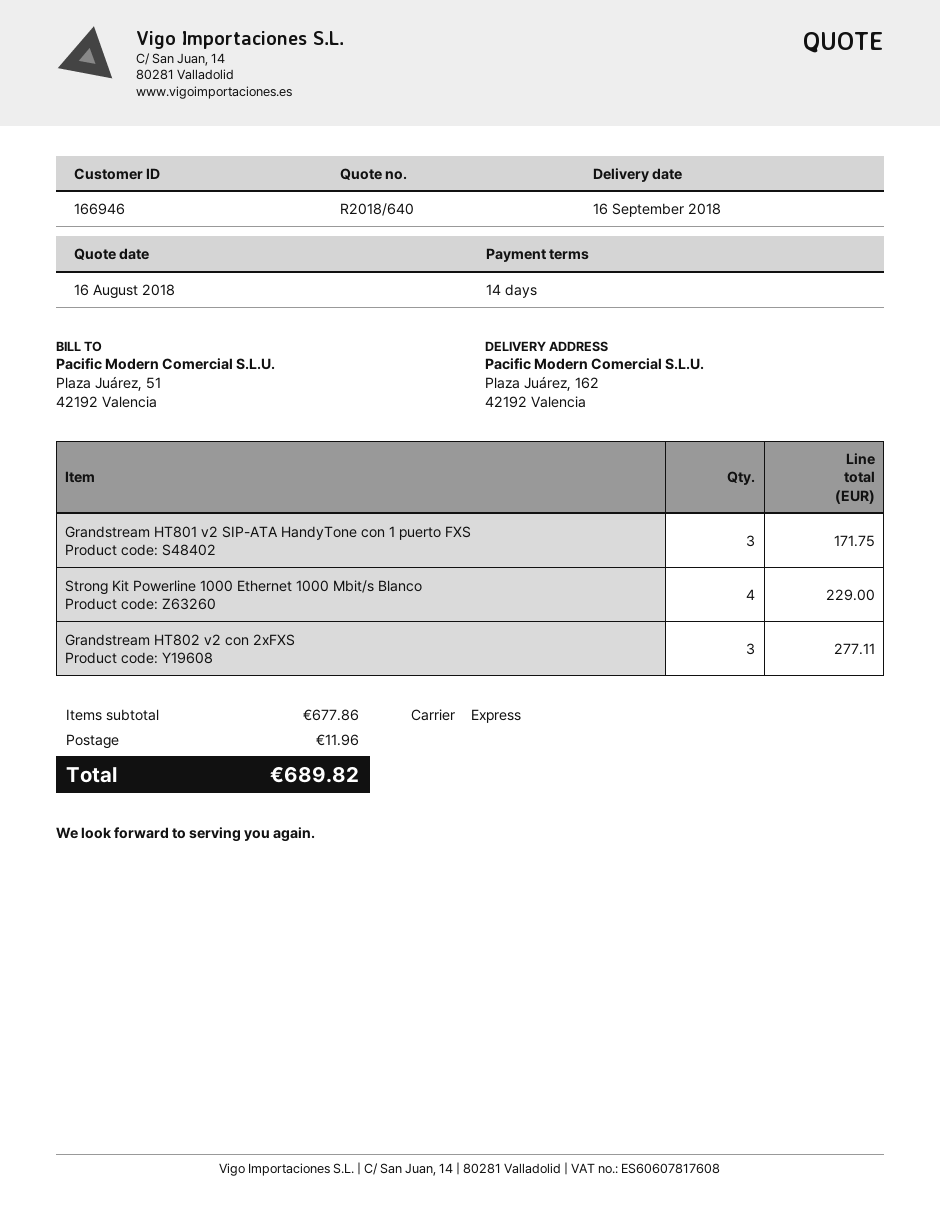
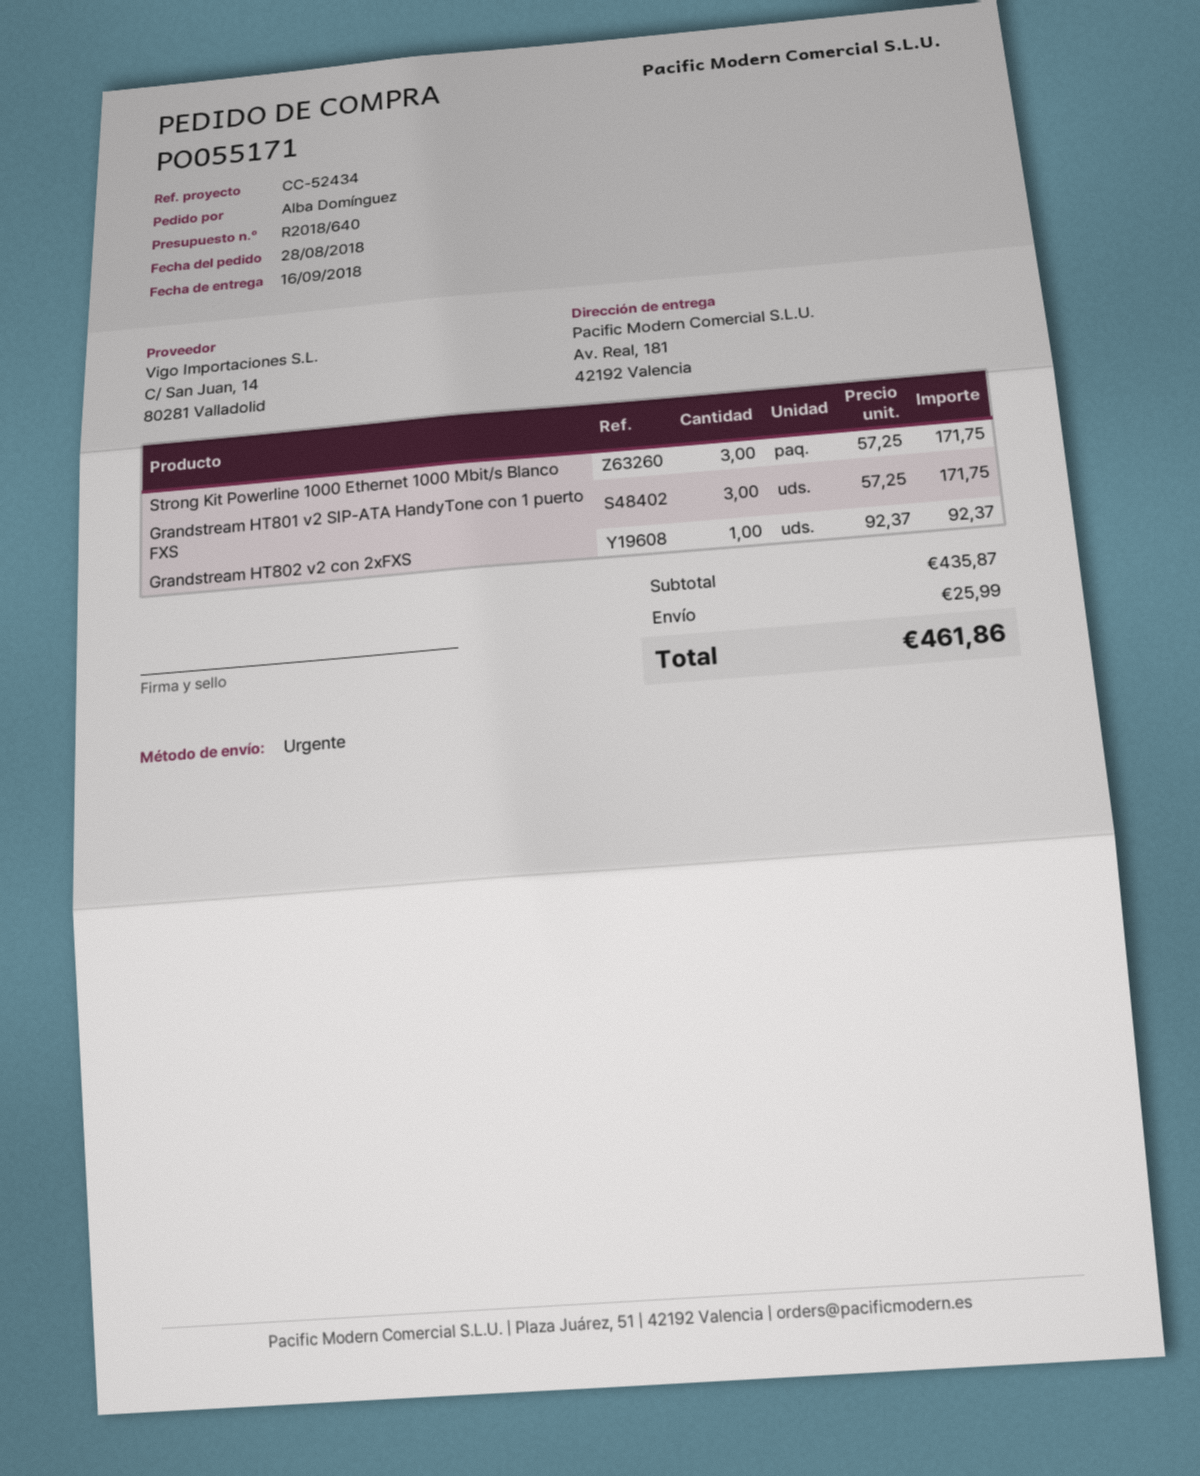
ship to: Plaza Juárez, 162, 42192 Valencia -> Av. Real, 181, 42192 Valencia
Strong Kit Powerline 1000 Ethernet 1000 Mbit/s Blanco: 4 for 229.00 -> 3 for 171.75
Grandstream HT802 v2 con 2xFXS: 3 for 277.11 -> 1 for 92.37
subtotal: 677.86 -> 435.87
shipping: 11.96 -> 25.99
total: 689.82 -> 461.86

